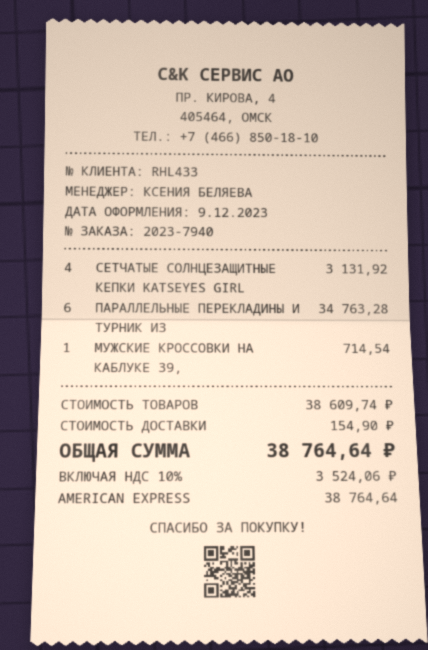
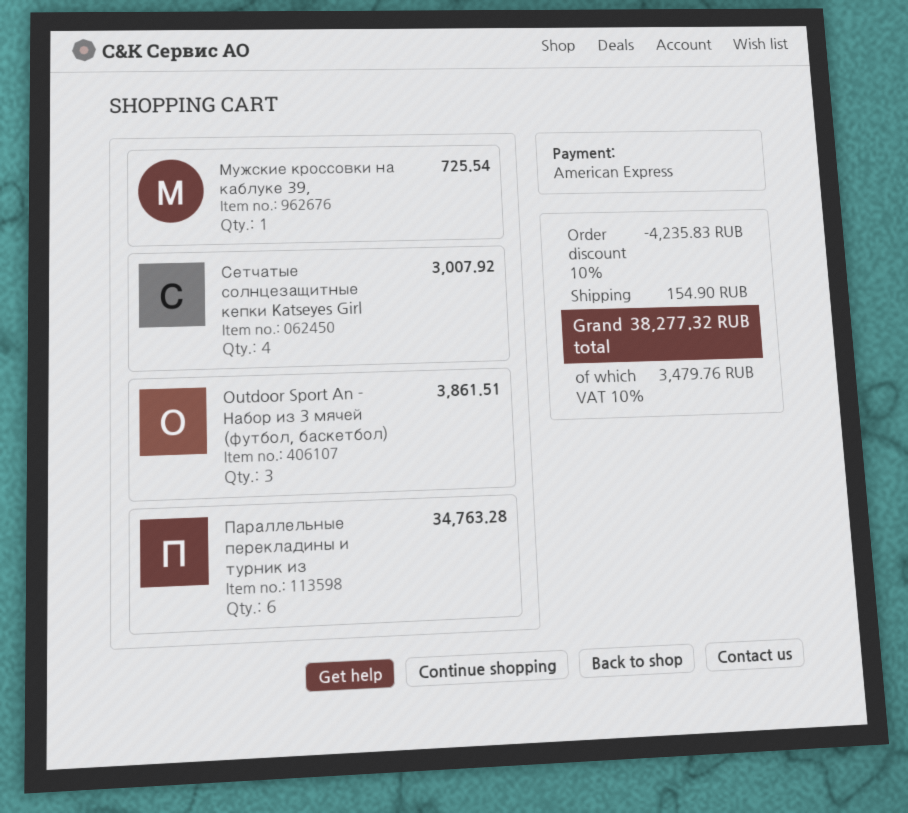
СЕТЧАТЫЕ СОЛНЦЕЗАЩИТНЫЕ КЕПКИ KATSEYES GIRL: 4 for 3131.92 -> 4 for 3007.92
МУЖСКИЕ КРОССОВКИ НА КАБЛУКЕ 39,: 1 for 714.54 -> 1 for 725.54
Outdoor Sport An - Набор из 3 мячей (футбол, баскетбол): none -> 3 for 3861.51
discount: none -> 10% = 4235.83
tax: 10% = 3524.06 -> 10% = 3479.76
total: 38764.64 -> 38277.32

